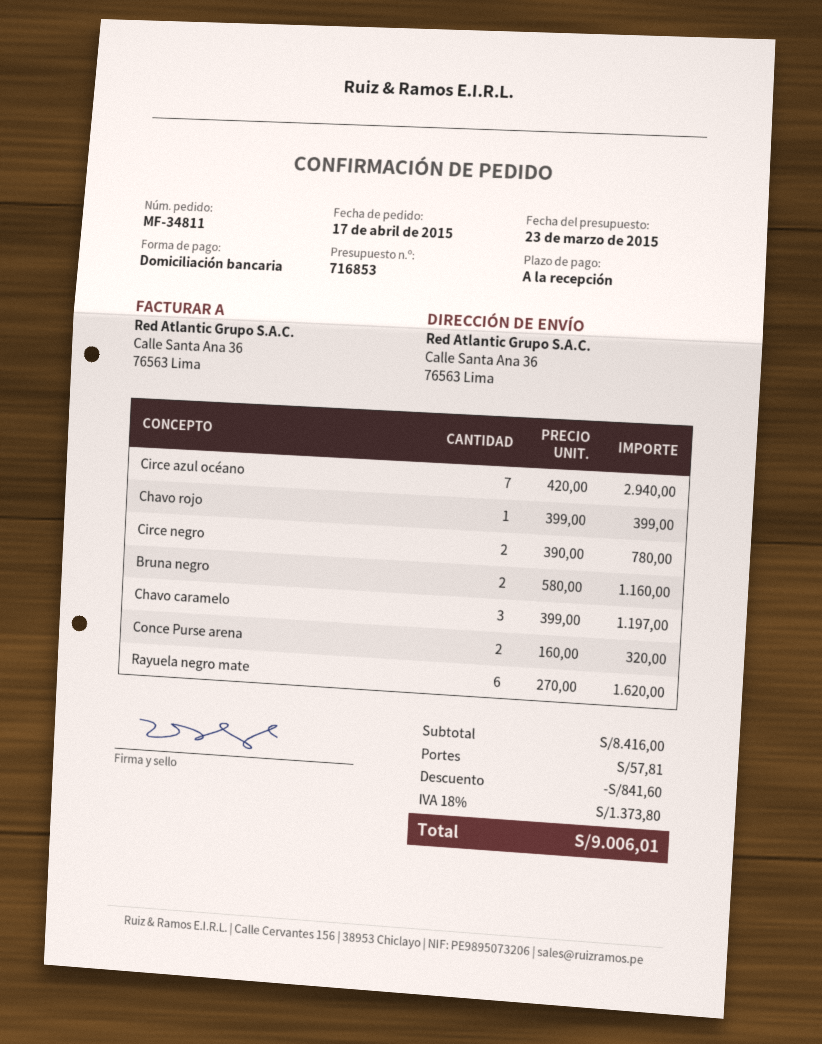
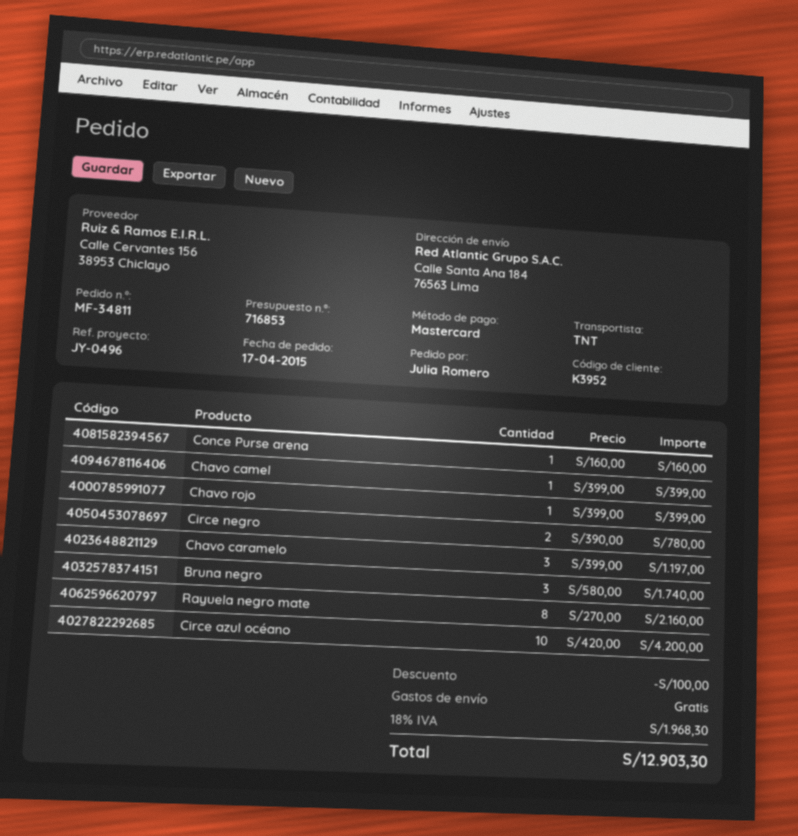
payment method: direct debit -> Mastercard
ship to: Calle Santa Ana 36, 76563 Lima -> Calle Santa Ana 184, 76563 Lima
Circe azul océano: 7 x 420.00 = 2940.00 -> 10 x 420.00 = 4200.00
Bruna negro: 2 x 580.00 = 1160.00 -> 3 x 580.00 = 1740.00
Conce Purse arena: 2 x 160.00 = 320.00 -> 1 x 160.00 = 160.00
Rayuela negro mate: 6 x 270.00 = 1620.00 -> 8 x 270.00 = 2160.00
Chavo camel: none -> 1 x 399.00 = 399.00
discount: 841.60 -> 100.00
shipping: 57.81 -> 0.00
tax: 18% = 1373.80 -> 18% = 1968.30
total: 9006.01 -> 12903.30

